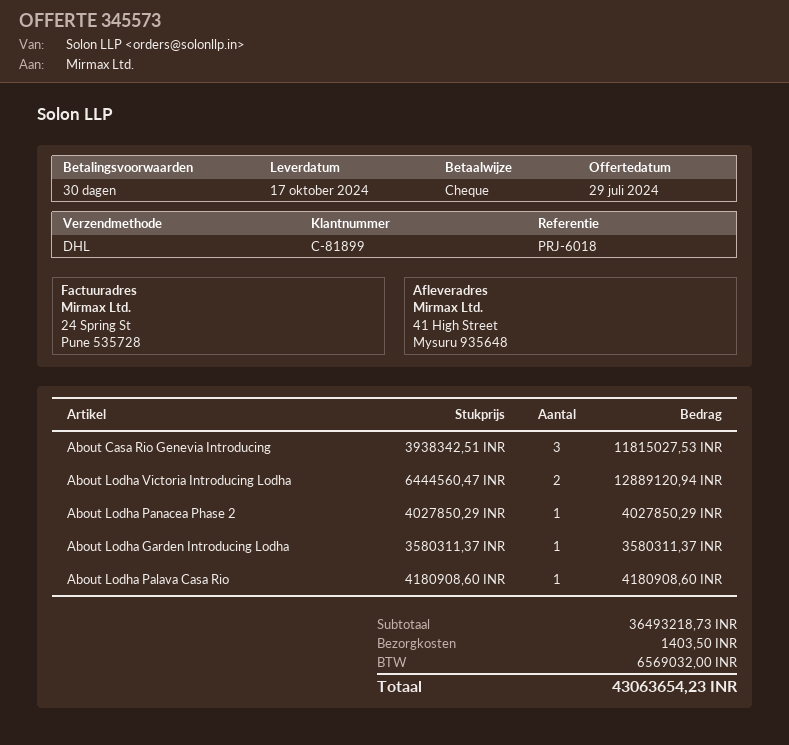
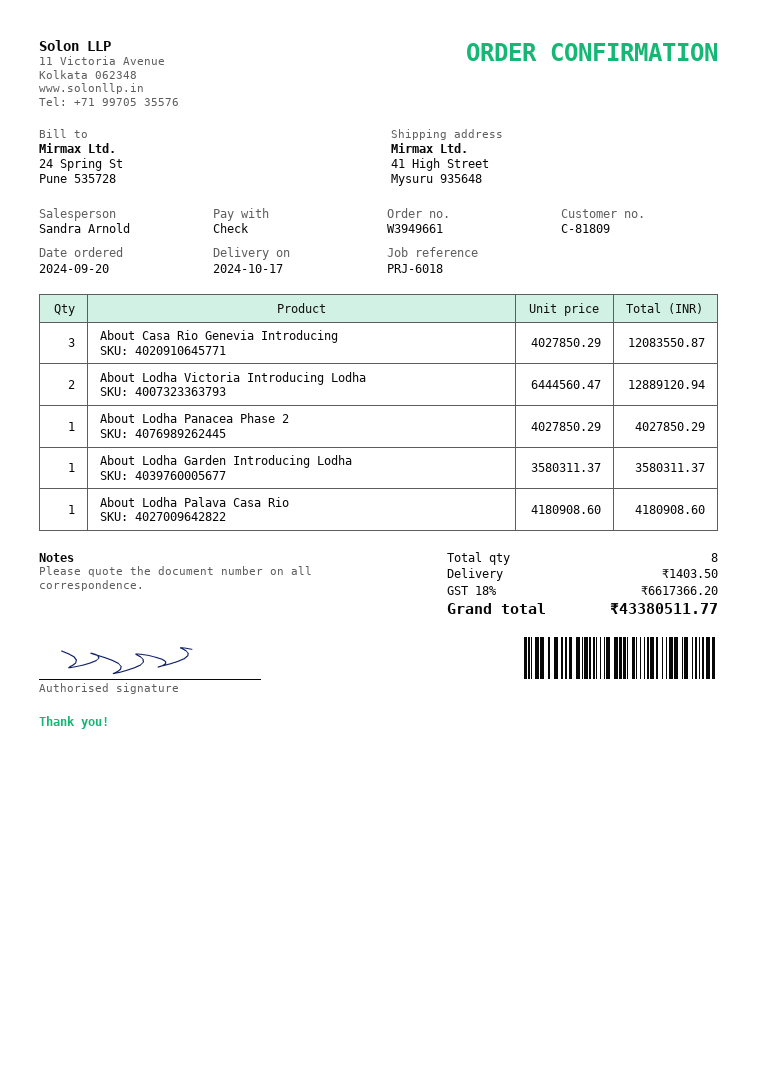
customer number: C-81899 -> C-81809
About Casa Rio Genevia Introducing: 3 x 3938342.51 = 11815027.53 -> 3 x 4027850.29 = 12083550.87
tax: 6569032.00 -> 6617366.20
total: 43063654.23 -> 43380511.77

